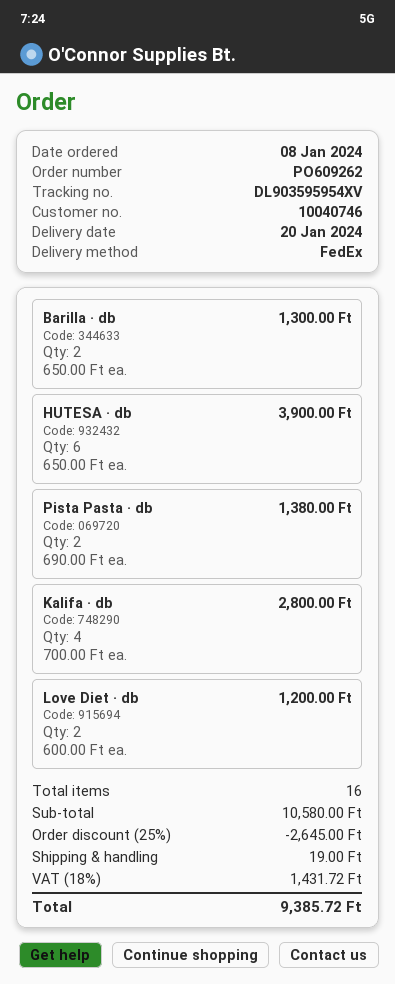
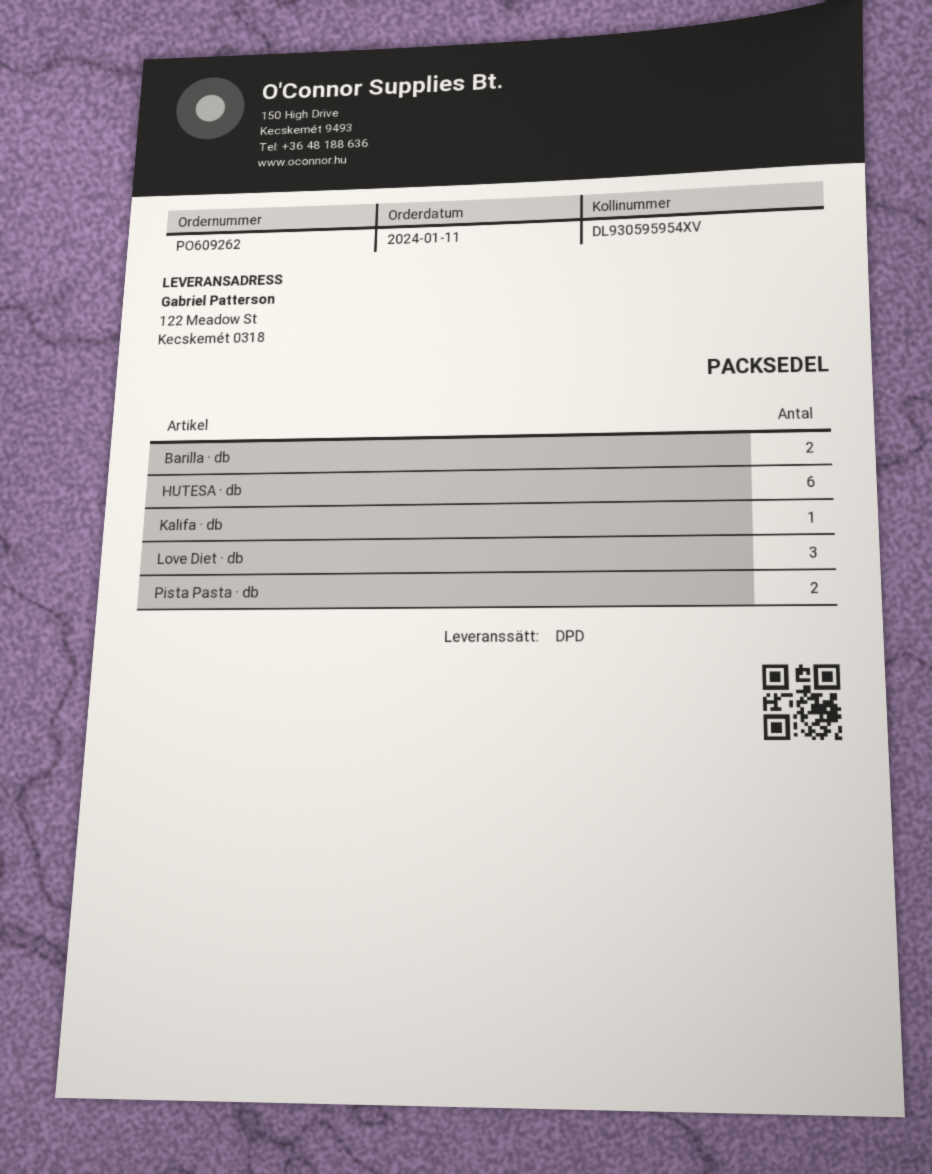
order date: 2024-01-08 -> 2024-01-11
shipping method: FedEx -> DPD
tracking number: DL903595954XV -> DL930595954XV
Kalifa · db: 4 -> 1
Love Diet · db: 2 -> 3

